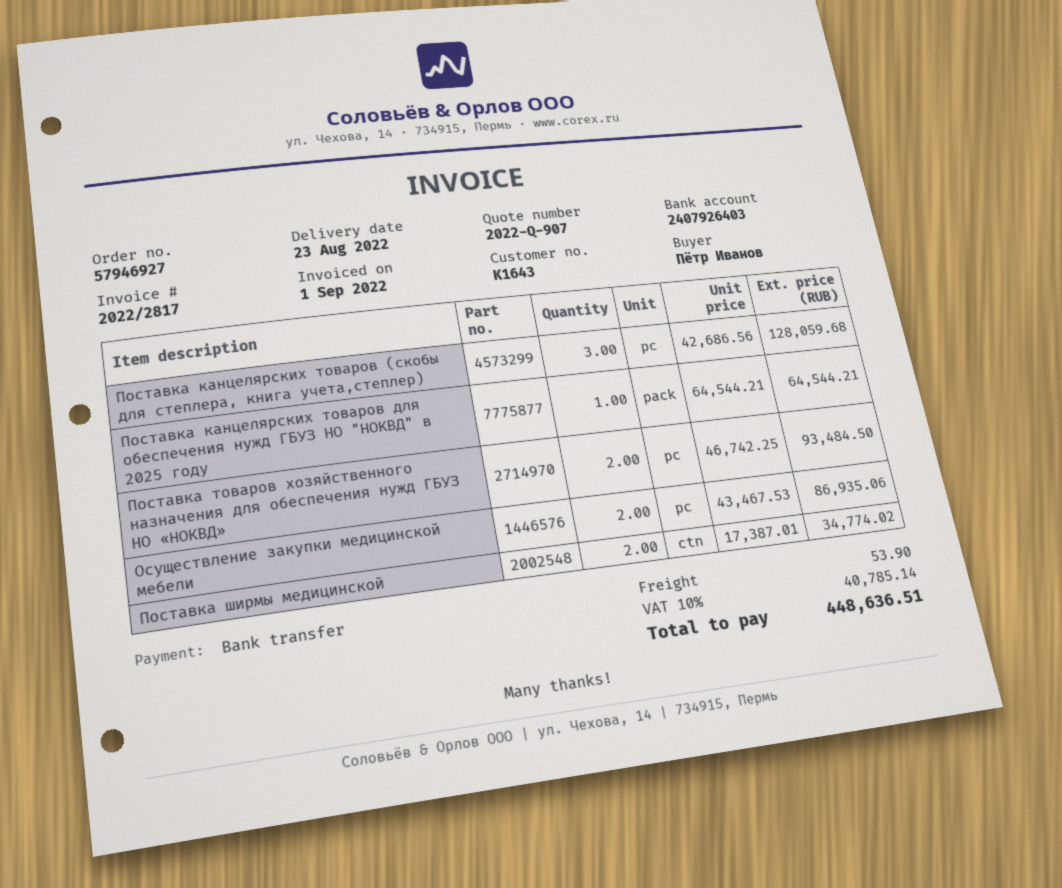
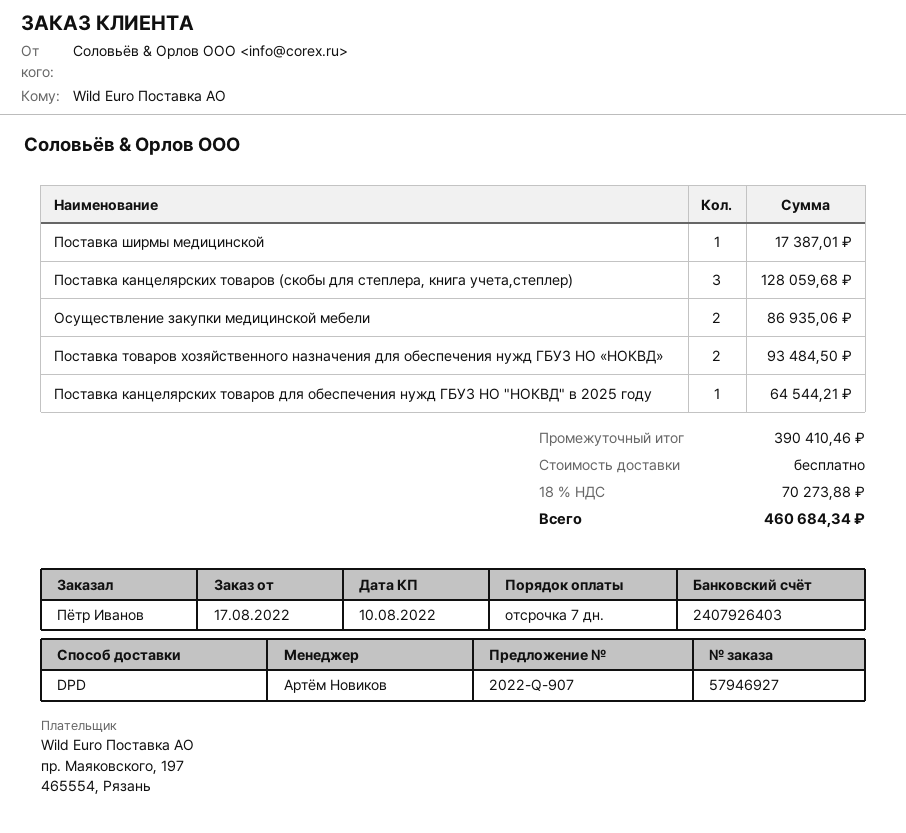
Поставка ширмы медицинской: 2 for 34774.02 -> 1 for 17387.01
shipping: 53.90 -> 0.00
tax: 10% = 40785.14 -> 18% = 70273.88
total: 448636.51 -> 460684.34

